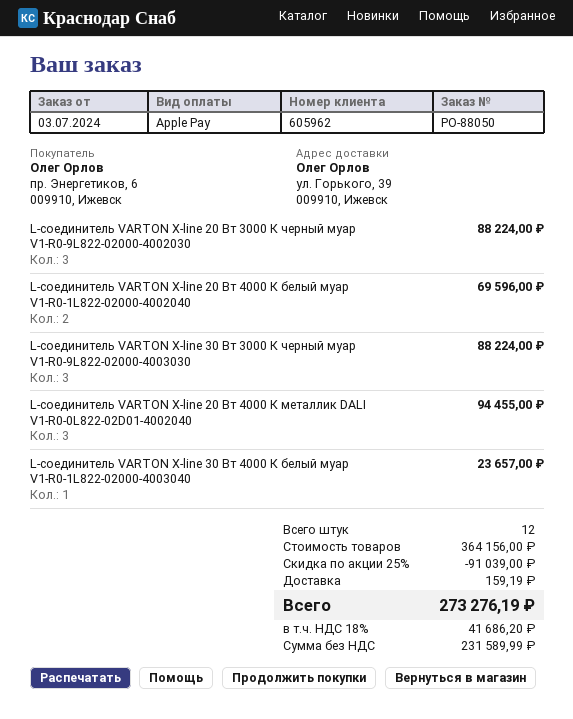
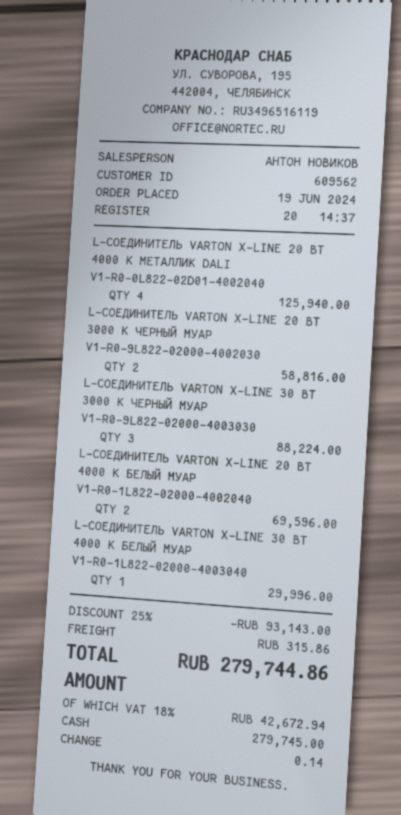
order date: 2024-07-03 -> 2024-06-19
customer number: 605962 -> 609562
payment method: Apple Pay -> cash
L-соединитель VARTON X-line 20 Вт 3000 К черный муар V1-R0-9L822-02000-4002030: 3 for 88224.00 -> 2 for 58816.00
L-соединитель VARTON X-line 20 Вт 4000 К металлик DALI V1-R0-0L822-02D01-4002040: 3 for 94455.00 -> 4 for 125940.00
L-соединитель VARTON X-line 30 Вт 4000 К белый муар V1-R0-1L822-02000-4003040: 1 for 23657.00 -> 1 for 29996.00
discount: 25% = 91039.00 -> 25% = 93143.00
shipping: 159.19 -> 315.86
tax: 18% = 41686.20 -> 18% = 42672.94
total: 273276.19 -> 279744.86

